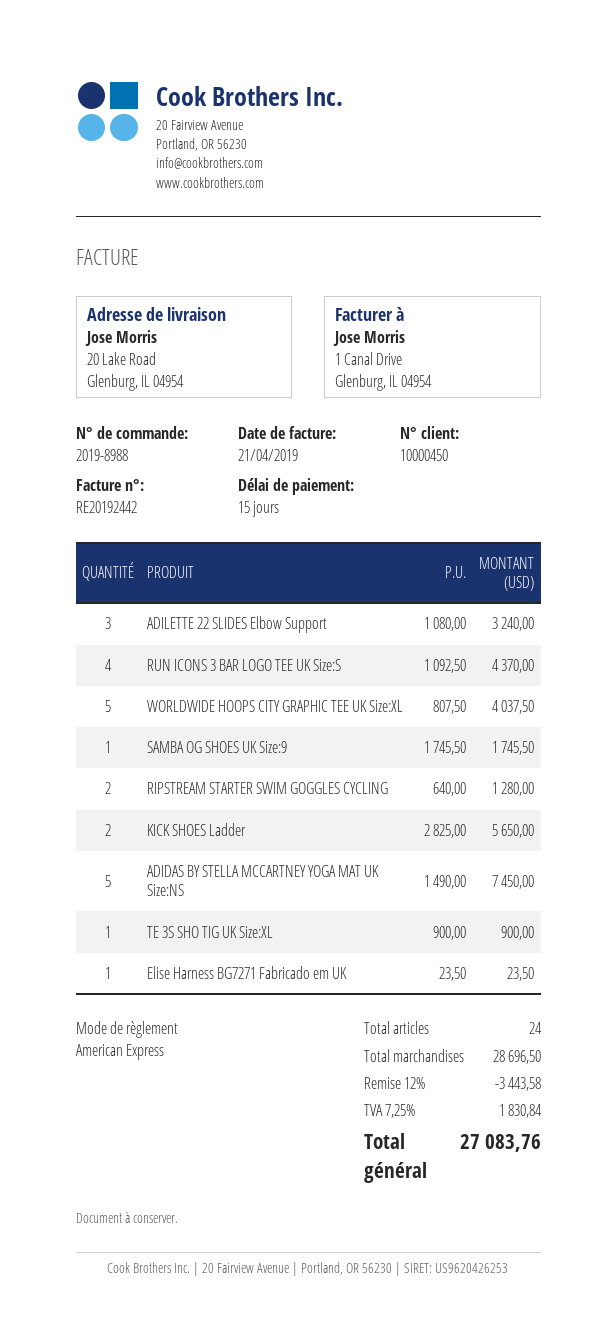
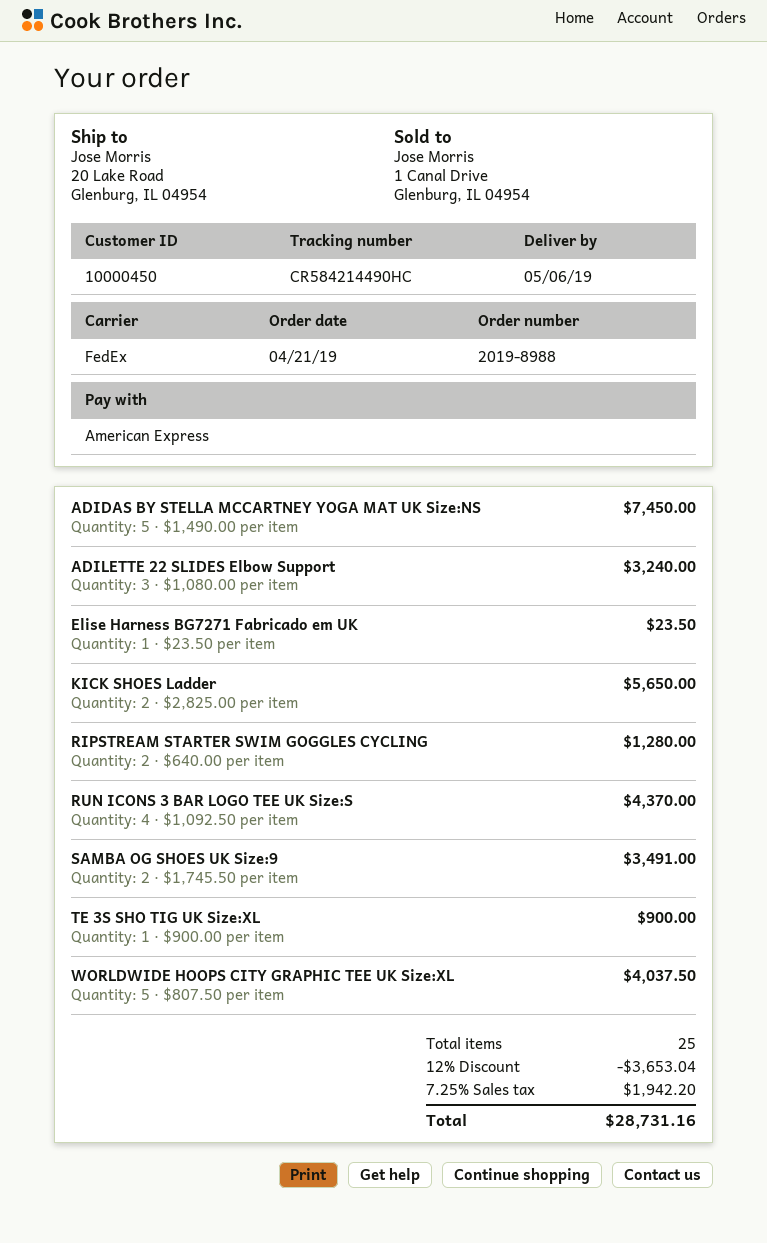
SAMBA OG SHOES UK Size:9: 1 x 1745.50 = 1745.50 -> 2 x 1745.50 = 3491.00
total quantity: 24 -> 25
discount: 12% = 3443.58 -> 12% = 3653.04
tax: 7.25% = 1830.84 -> 7.25% = 1942.20
total: 27083.76 -> 28731.16

